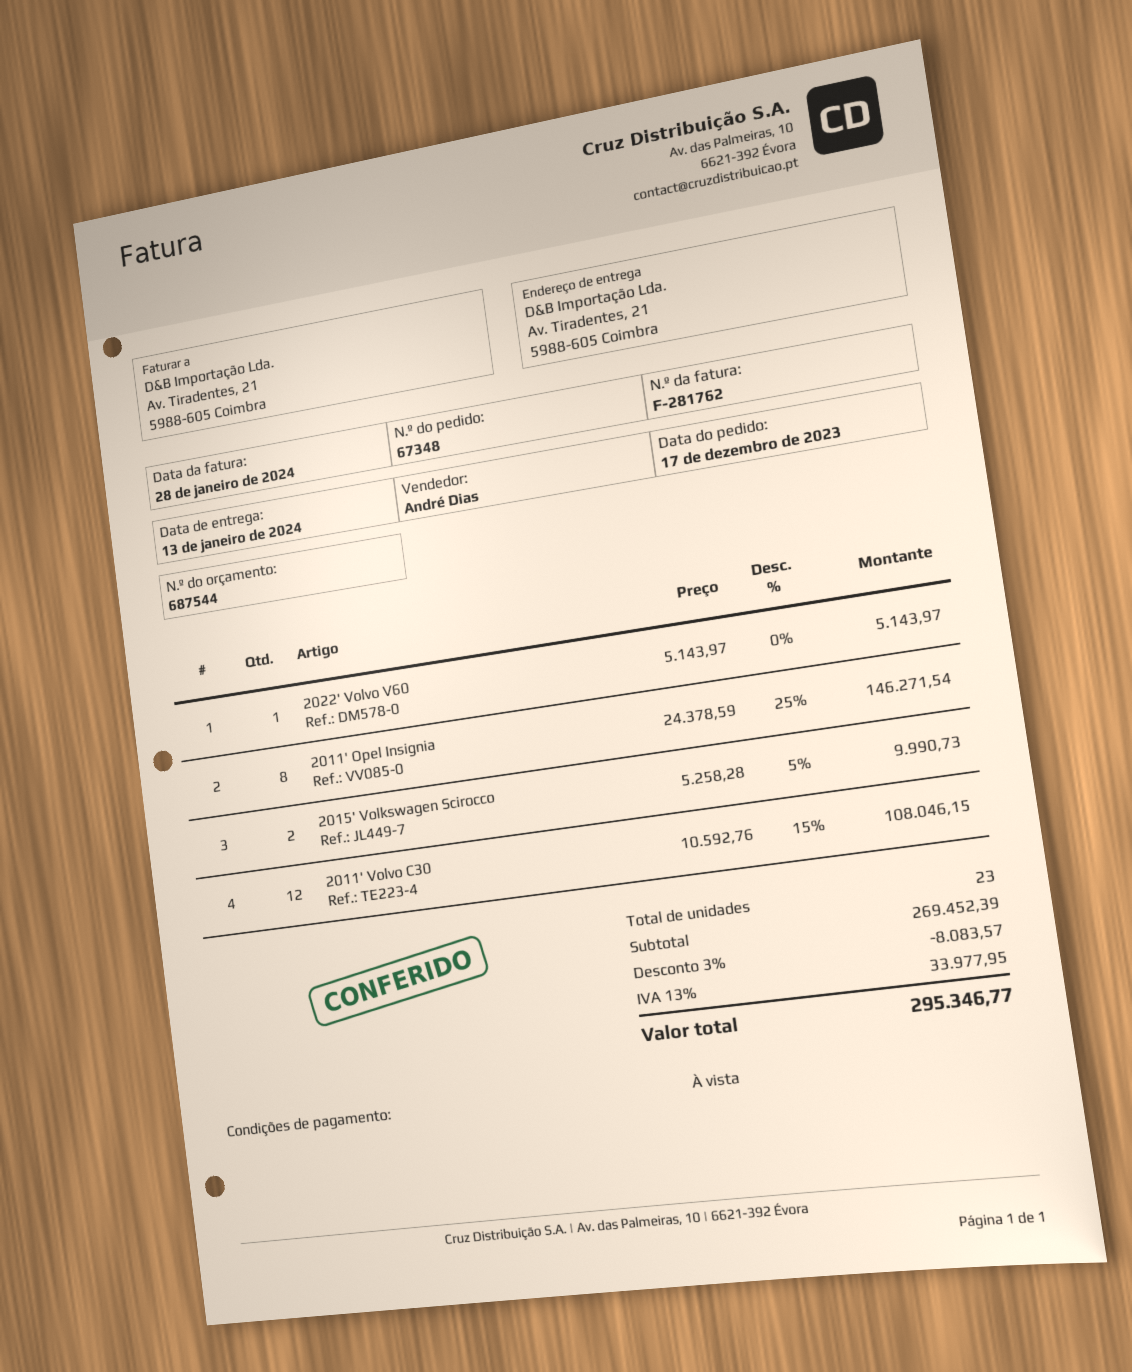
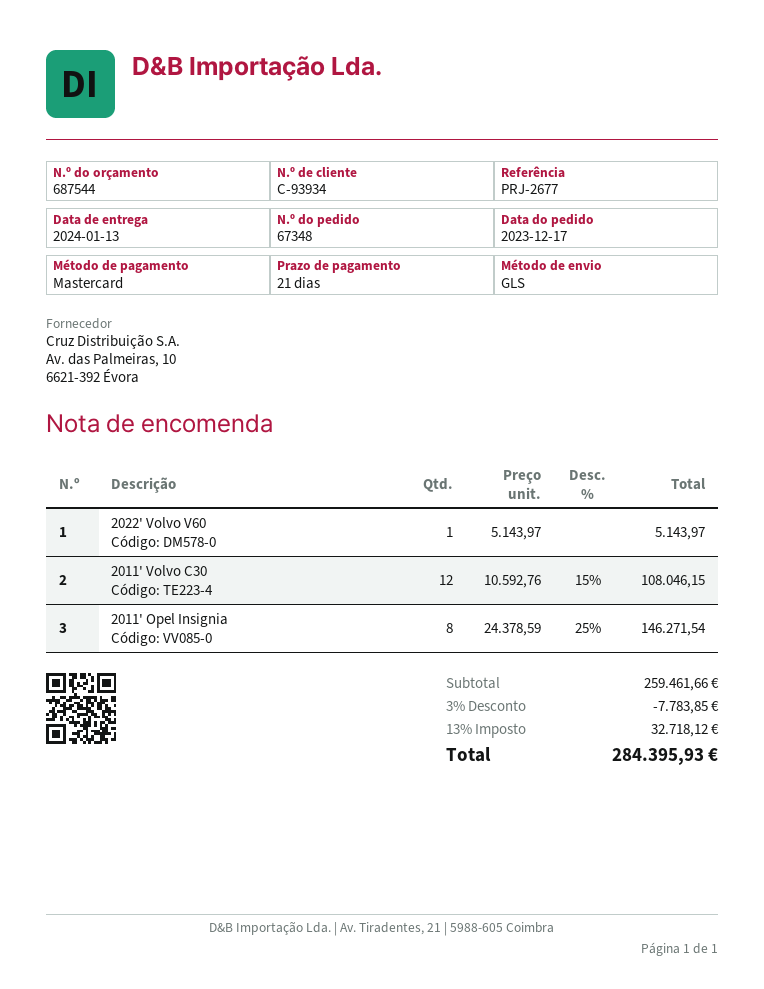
payment terms: on receipt -> 21 days
2015' Volkswagen Scirocco: 2 x 5258.28 - 5% = 9990.73 -> none
subtotal: 269452.39 -> 259461.66
discount: 3% = 8083.57 -> 3% = 7783.85
tax: 13% = 33977.95 -> 13% = 32718.12
total: 295346.77 -> 284395.93

